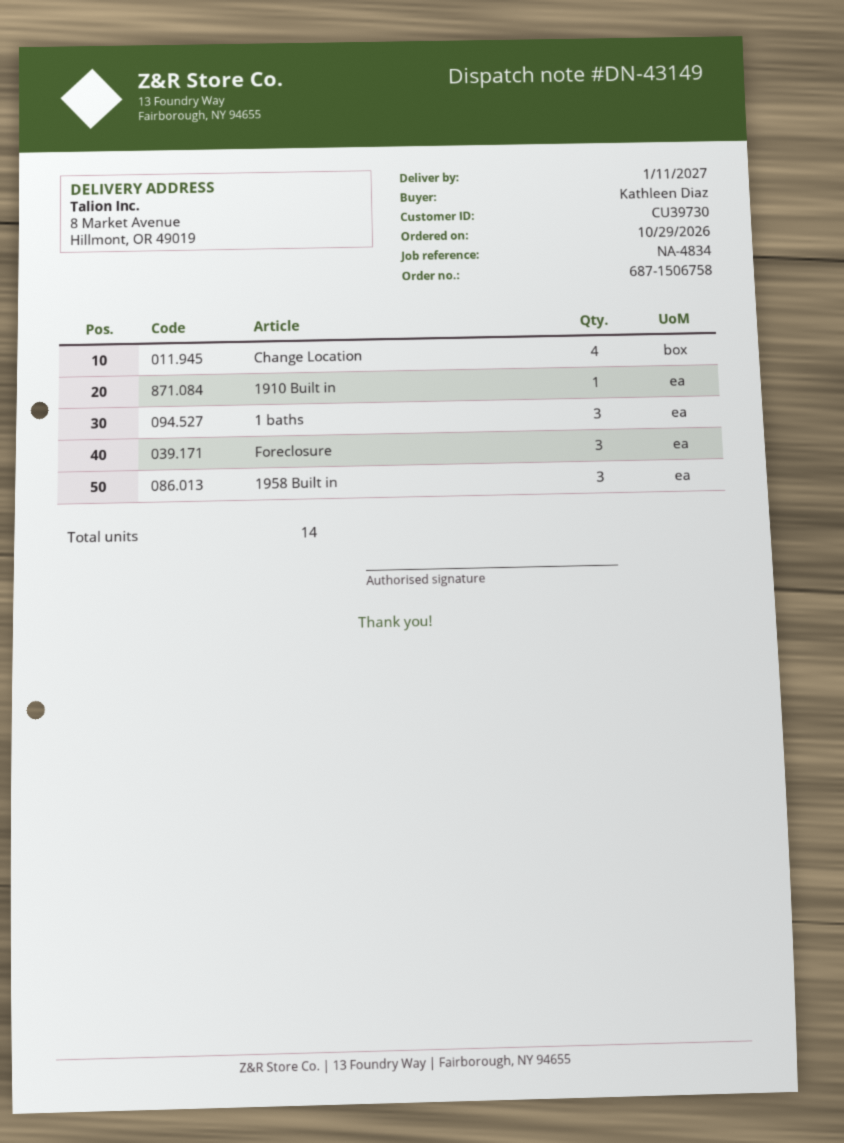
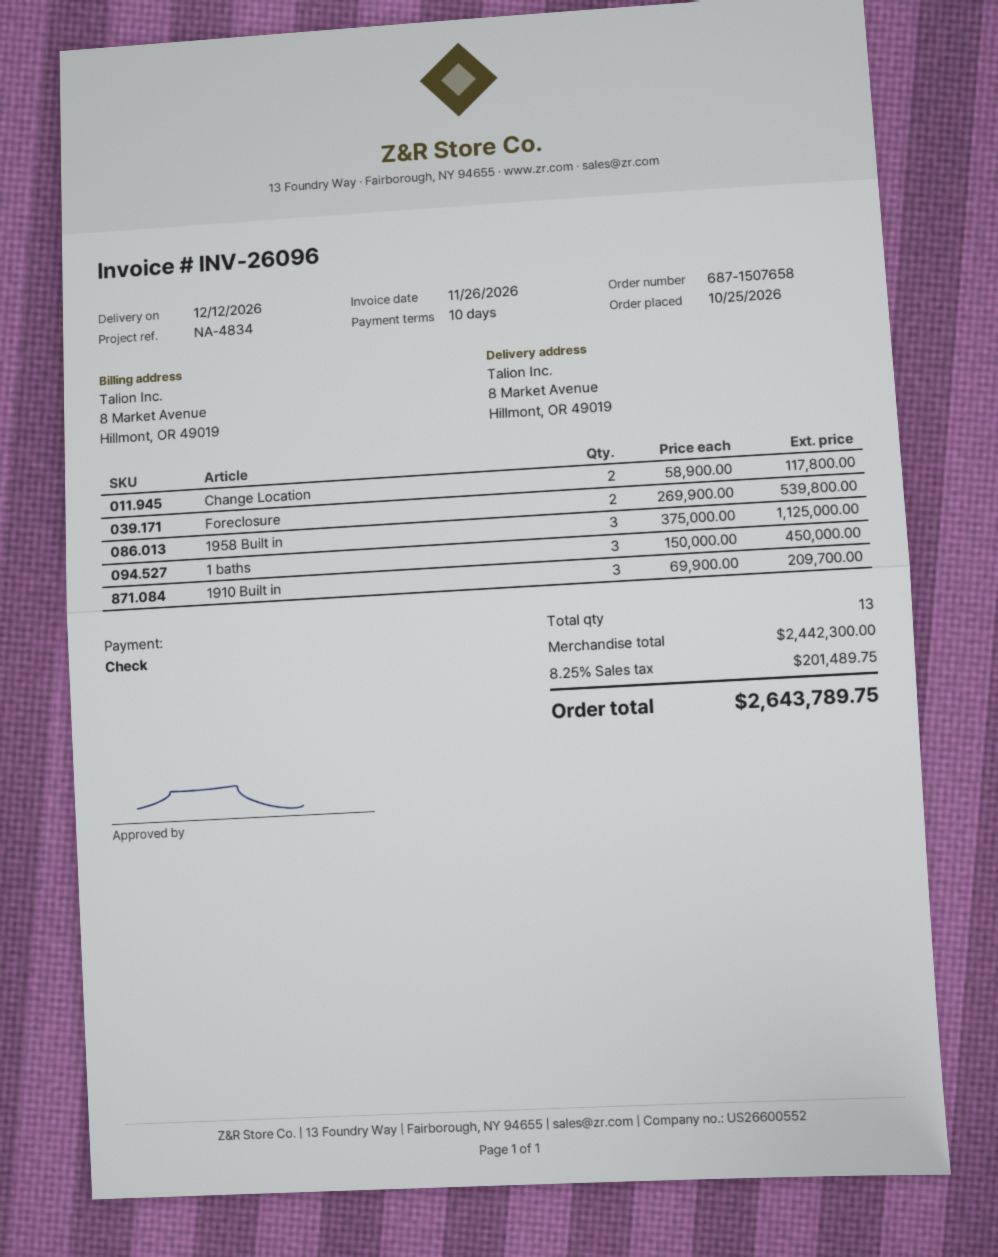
order number: 687-1506758 -> 687-1507658
order date: 2026-10-29 -> 2026-10-25
delivery date: 2027-01-11 -> 2026-12-12
Change Location: 4 -> 2
1910 Built in: 1 -> 3
Foreclosure: 3 -> 2
total quantity: 14 -> 13

